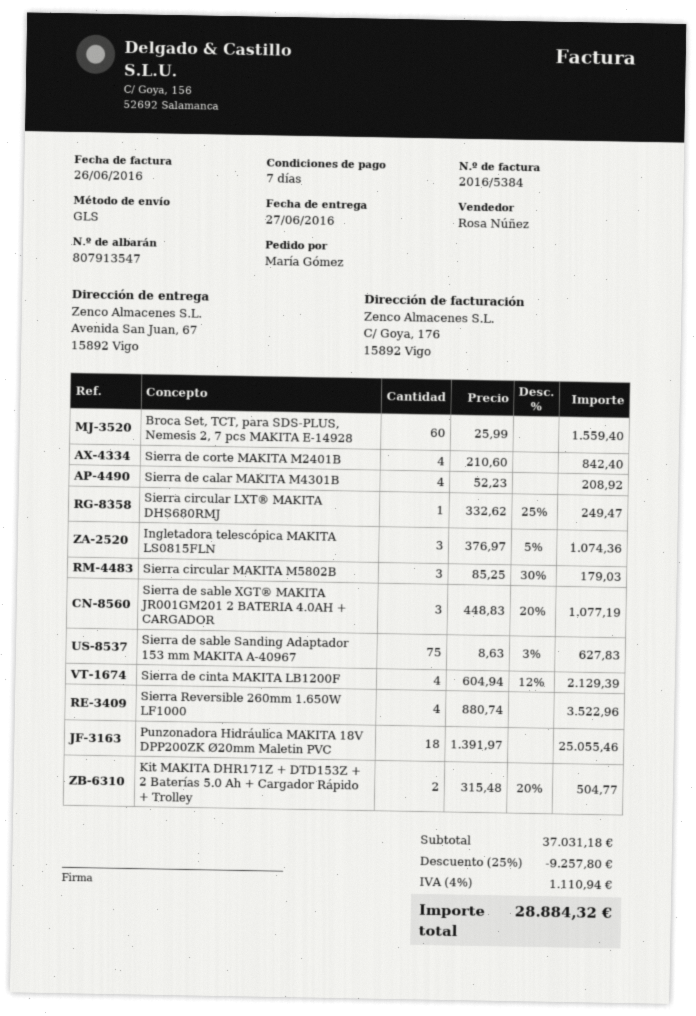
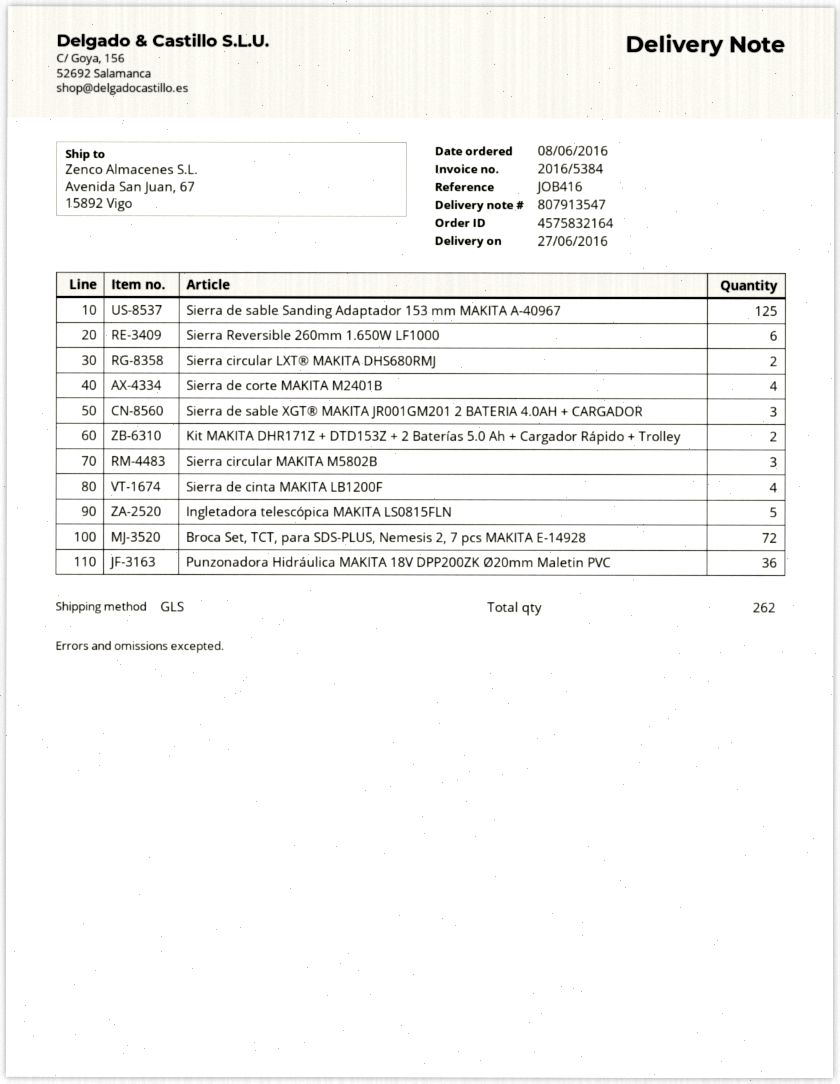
Broca Set, TCT, para SDS-PLUS, Nemesis 2, 7 pcs MAKITA E-14928: 60 -> 72
Sierra de calar MAKITA M4301B: 4 -> none
Sierra circular LXT® MAKITA DHS680RMJ: 1 -> 2
Ingletadora telescópica MAKITA LS0815FLN: 3 -> 5
Sierra de sable Sanding Adaptador 153 mm MAKITA A-40967: 75 -> 125
Sierra Reversible 260mm 1.650W LF1000: 4 -> 6
Punzonadora Hidráulica MAKITA 18V DPP200ZK Ø20mm Maletin PVC: 18 -> 36

